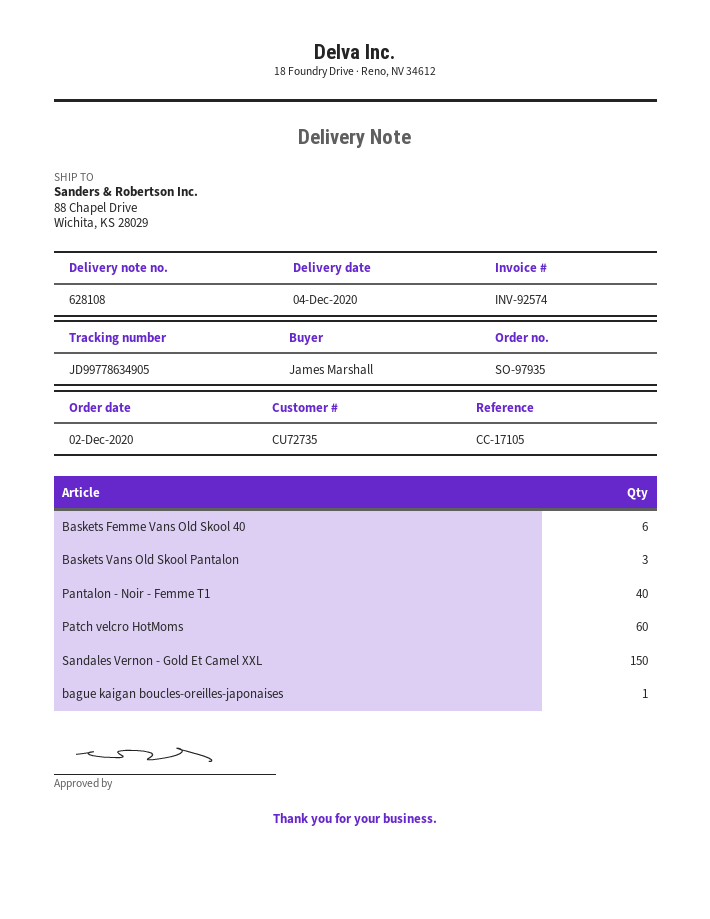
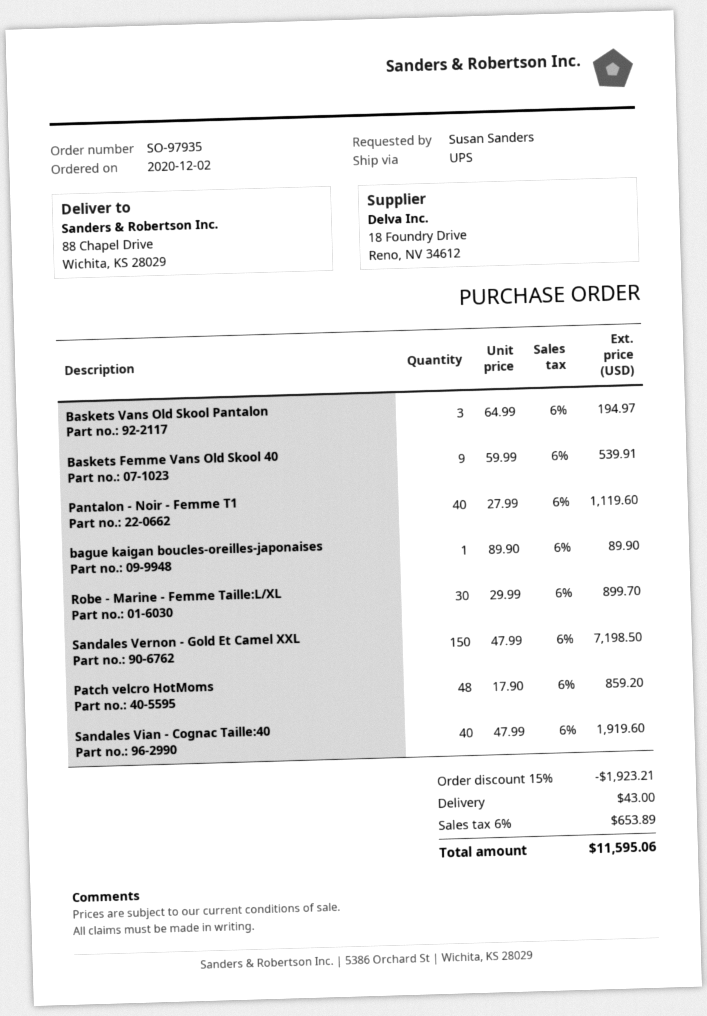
ordered by: James Marshall -> Susan Sanders
Baskets Femme Vans Old Skool 40: 6 -> 9
Patch velcro HotMoms: 60 -> 48
Robe - Marine - Femme Taille:L/XL: none -> 30
Sandales Vian - Cognac Taille:40: none -> 40

